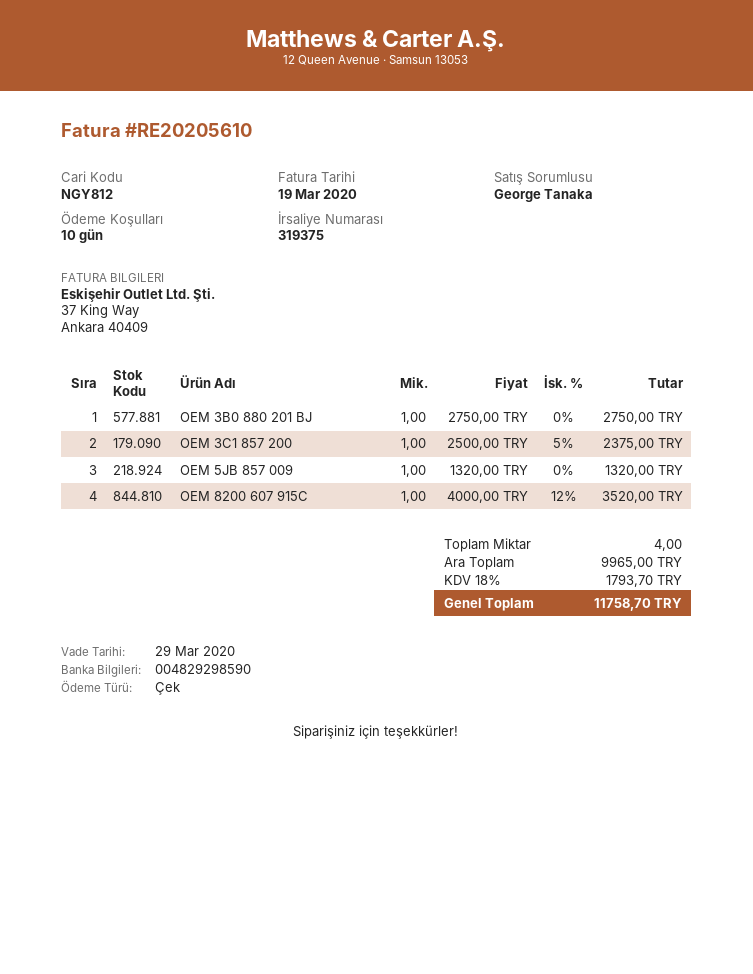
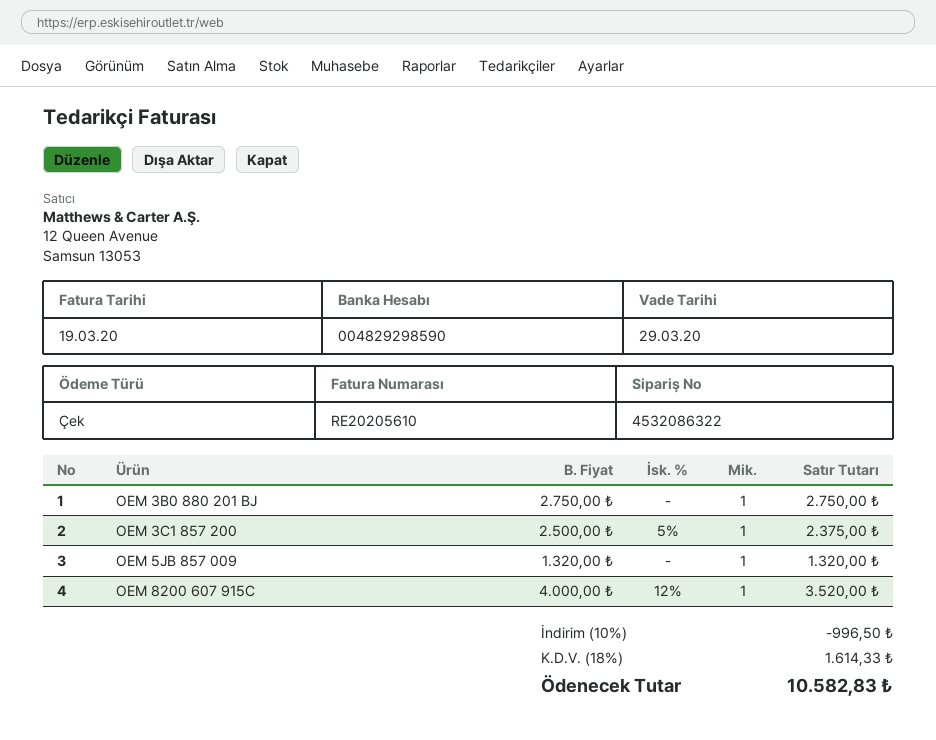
discount: none -> 10% = 996.50
tax: 18% = 1793.70 -> 18% = 1614.33
total: 11758.70 -> 10582.83

